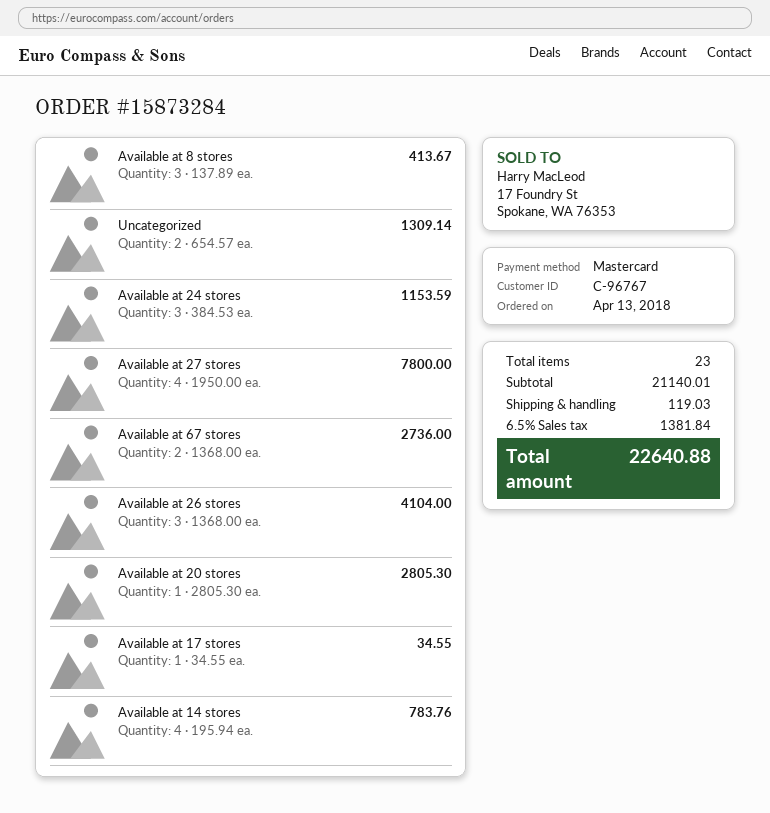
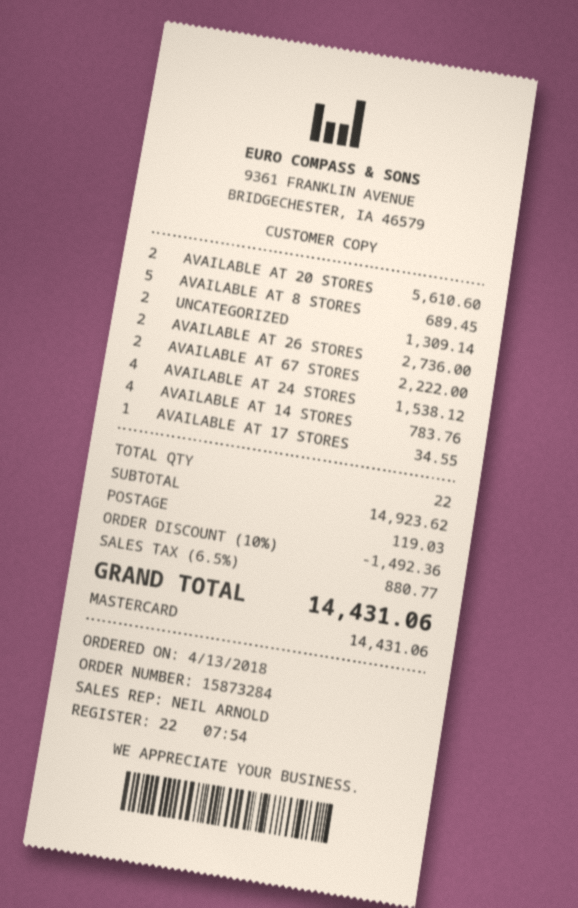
Available at 8 stores: 3 for 413.67 -> 5 for 689.45
Available at 24 stores: 3 for 1153.59 -> 4 for 1538.12
Available at 27 stores: 4 for 7800.00 -> none
Available at 67 stores: 2 for 2736.00 -> 2 for 2222.00
Available at 26 stores: 3 for 4104.00 -> 2 for 2736.00
Available at 20 stores: 1 for 2805.30 -> 2 for 5610.60
total quantity: 23 -> 22
subtotal: 21140.01 -> 14923.62
discount: none -> 10% = 1492.36
tax: 6.5% = 1381.84 -> 6.5% = 880.77
total: 22640.88 -> 14431.06

